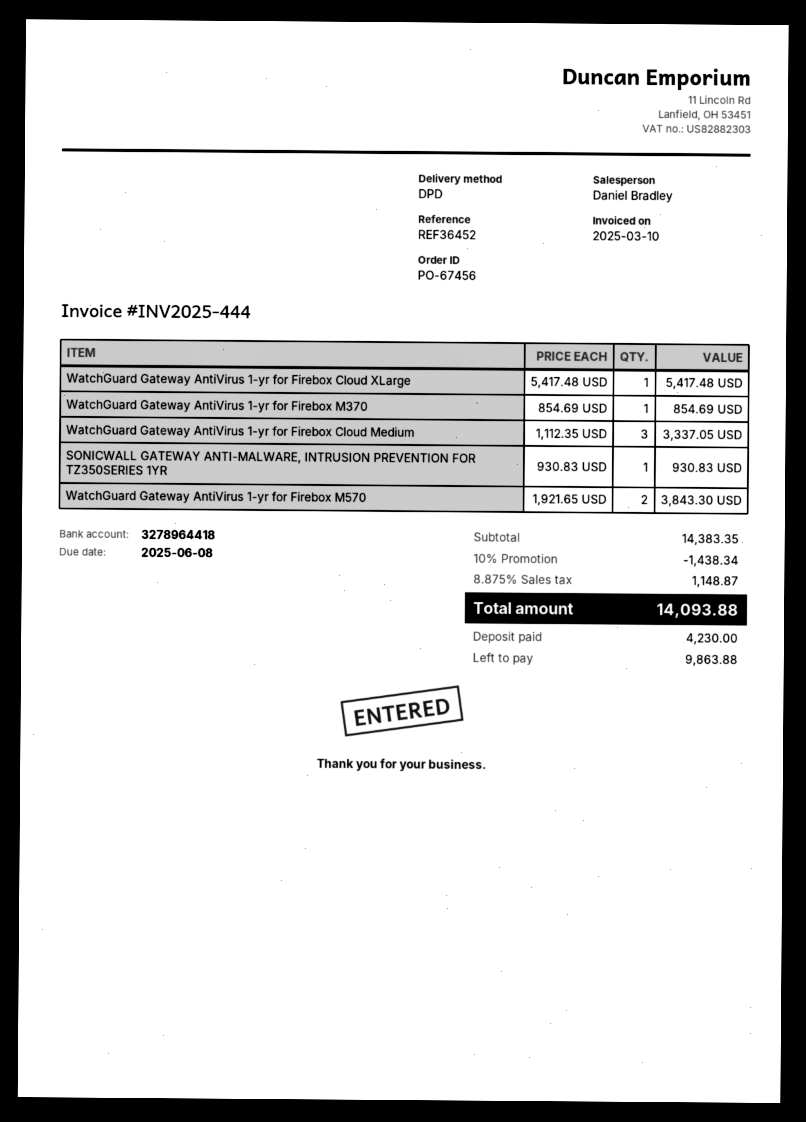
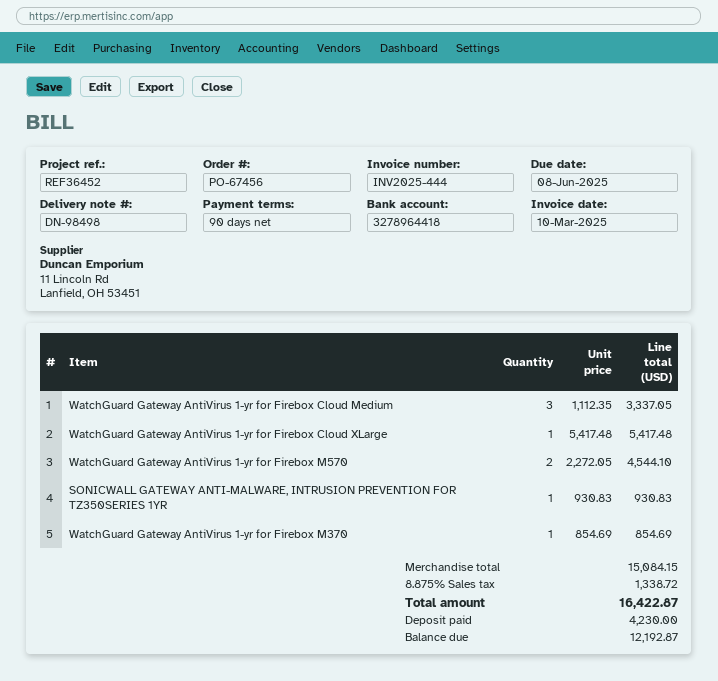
WatchGuard Gateway AntiVirus 1-yr for Firebox M570: 2 x 1921.65 = 3843.30 -> 2 x 2272.05 = 4544.10
subtotal: 14383.35 -> 15084.15
discount: 10% = 1438.34 -> none
tax: 8.875% = 1148.87 -> 8.875% = 1338.72
total: 14093.88 -> 16422.87
balance: 9863.88 -> 12192.87

